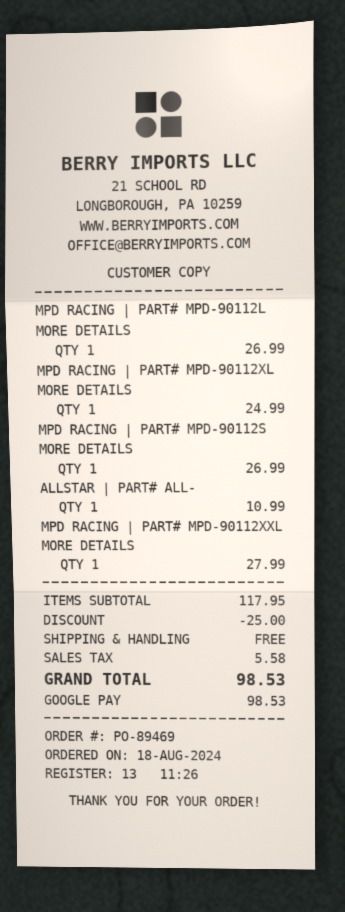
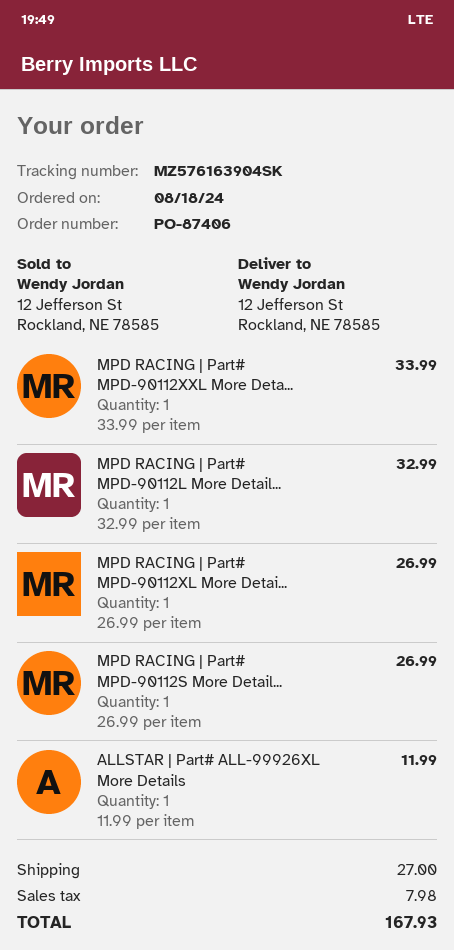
order number: PO-89469 -> PO-87406
MPD RACING | PART# MPD-90112L MORE DETAILS: 1 for 26.99 -> 1 for 32.99
MPD RACING | PART# MPD-90112XL MORE DETAILS: 1 for 24.99 -> 1 for 26.99
ALLSTAR | PART# ALL-: 1 for 10.99 -> 1 for 11.99
MPD RACING | PART# MPD-90112XXL MORE DETAILS: 1 for 27.99 -> 1 for 33.99
discount: 25.00 -> none
shipping: 0.00 -> 27.00
tax: 5.58 -> 7.98
total: 98.53 -> 167.93

